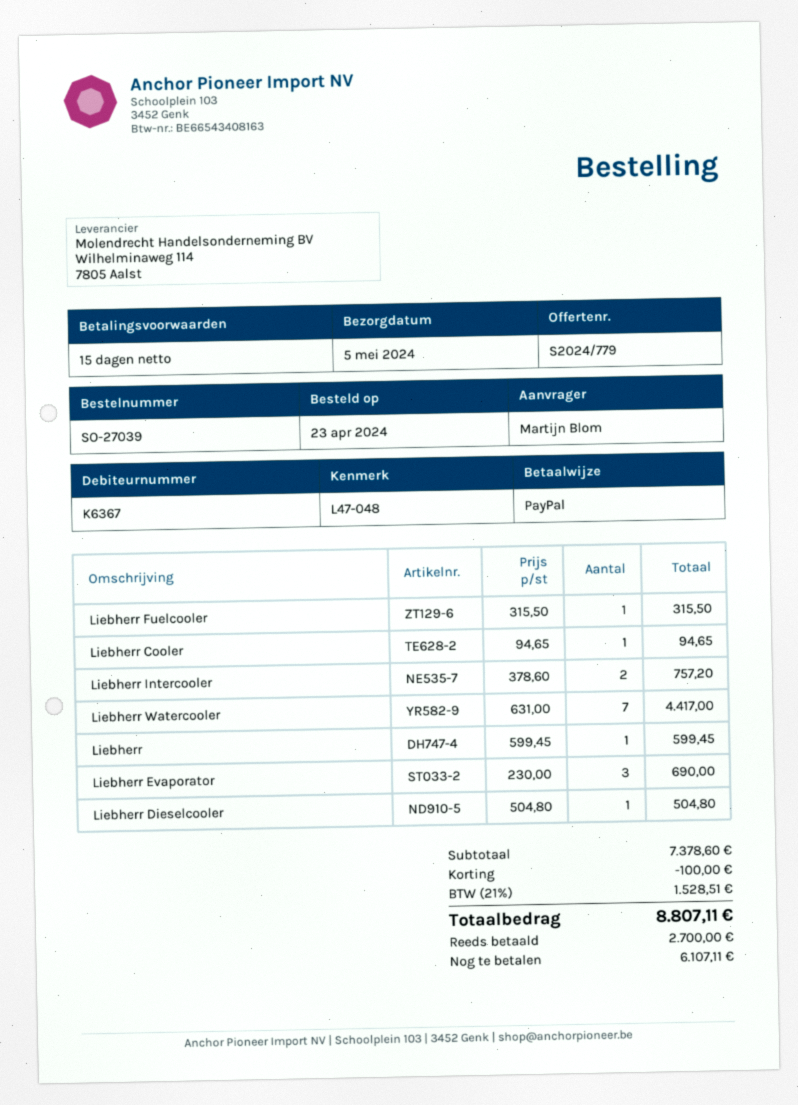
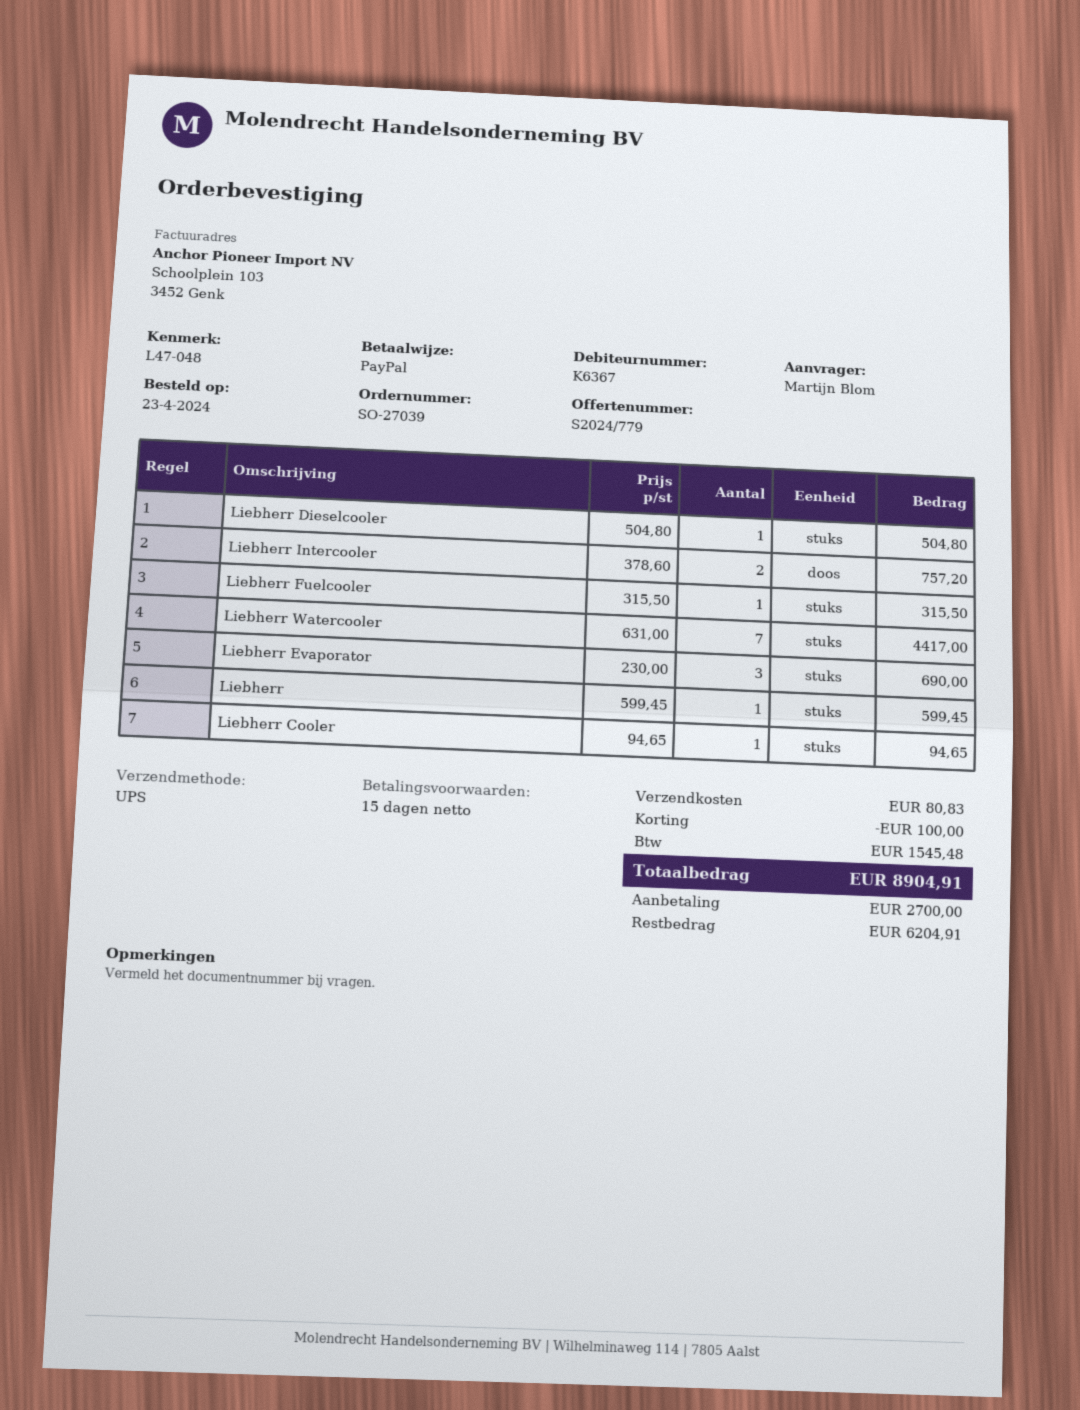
shipping: none -> 80.83
tax: 1528.51 -> 1545.48
total: 8807.11 -> 8904.91
balance: 6107.11 -> 6204.91

